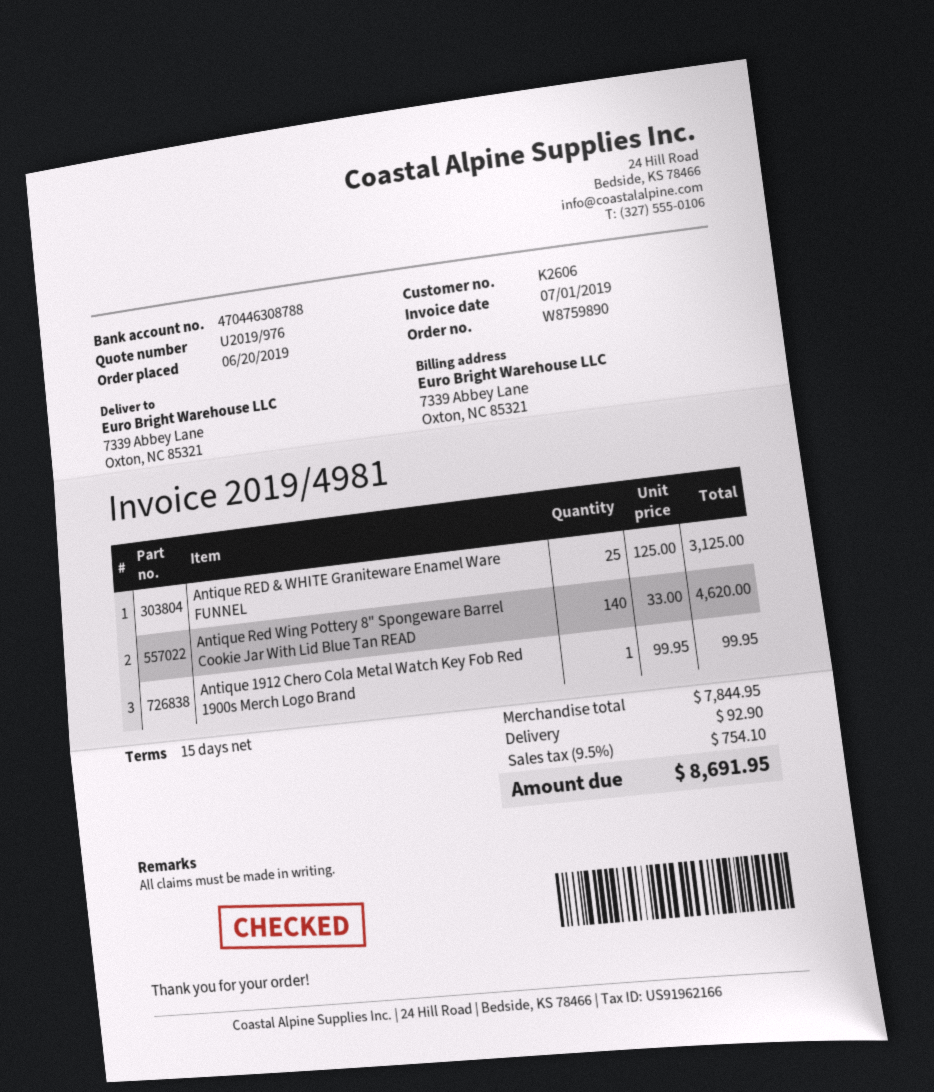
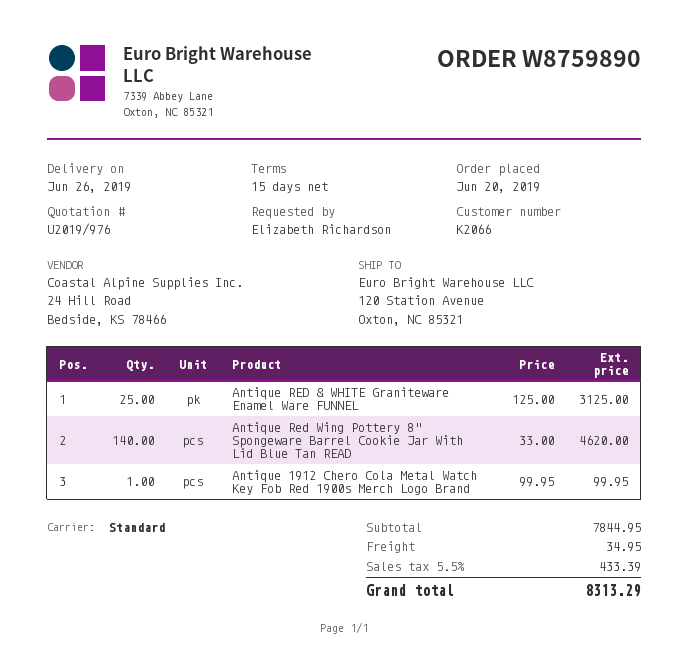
customer number: K2606 -> K2066
ship to: 7339 Abbey Lane, Oxton, NC 85321 -> 120 Station Avenue, Oxton, NC 85321
shipping: 92.90 -> 34.95
tax: 9.5% = 754.10 -> 5.5% = 433.39
total: 8691.95 -> 8313.29

